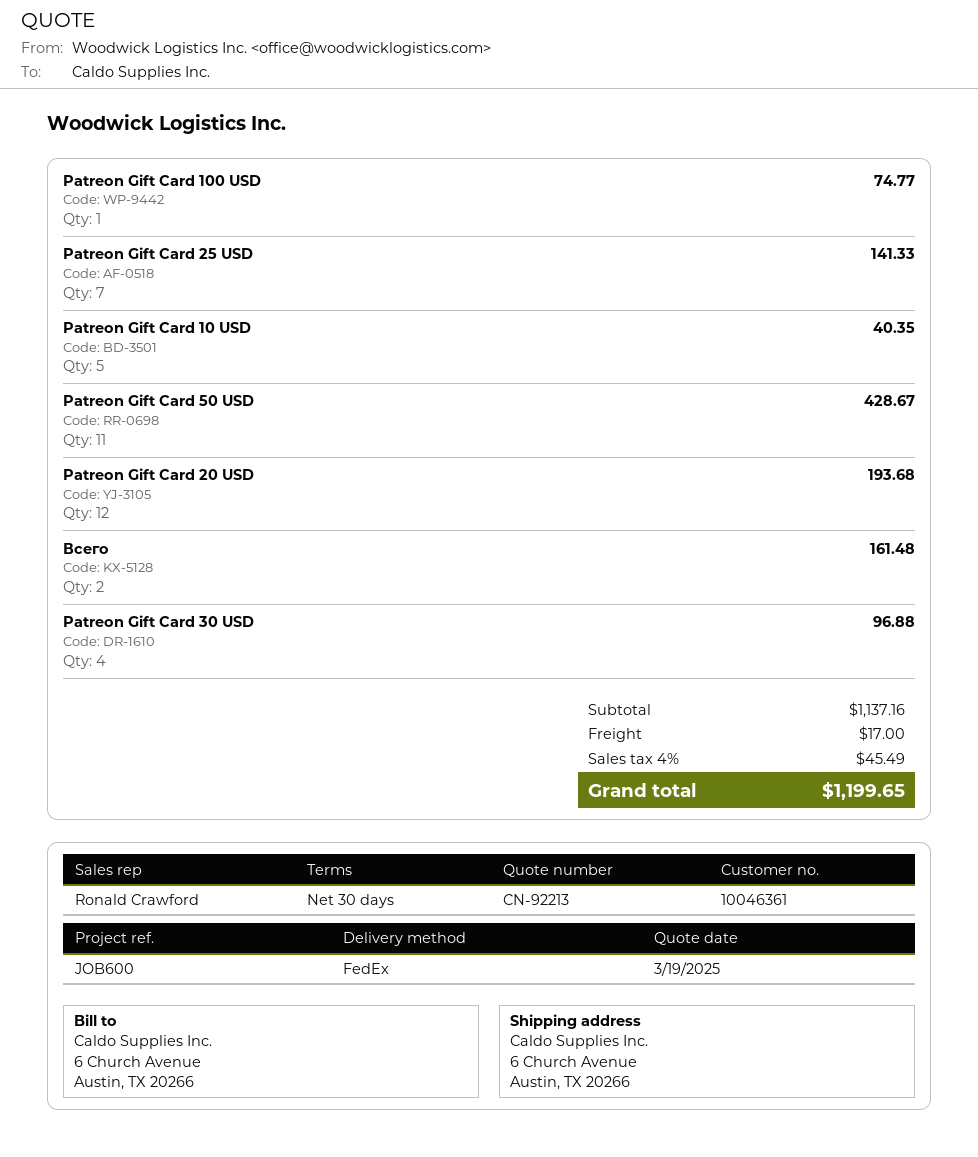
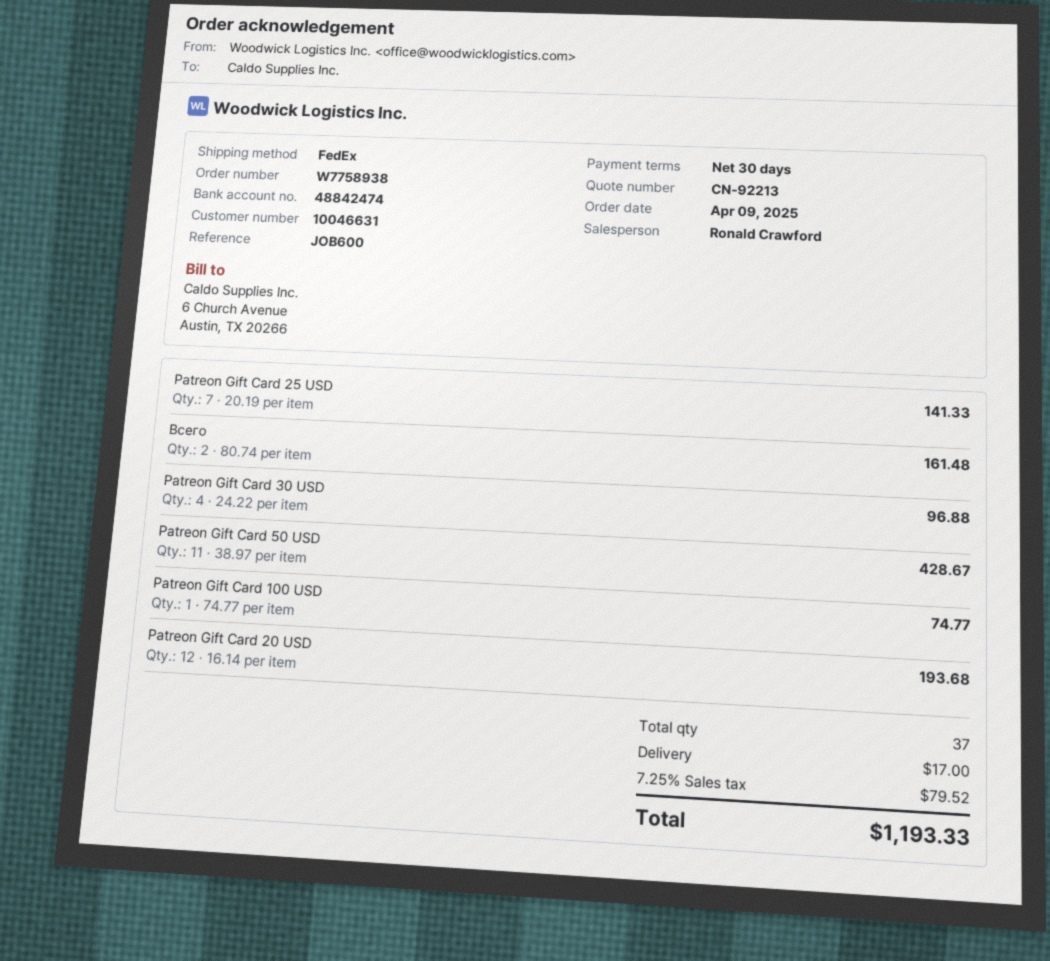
customer number: 10046361 -> 10046631
Patreon Gift Card 10 USD: 5 for 40.35 -> none
tax: 4% = 45.49 -> 7.25% = 79.52
total: 1199.65 -> 1193.33

